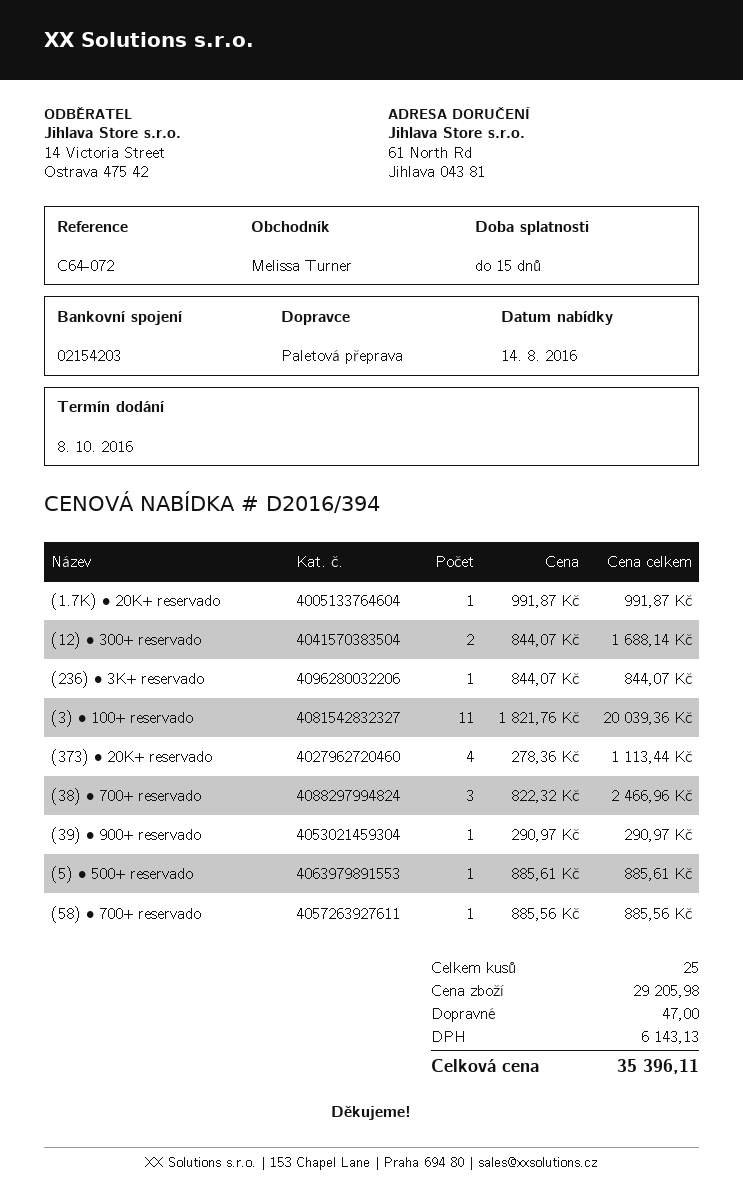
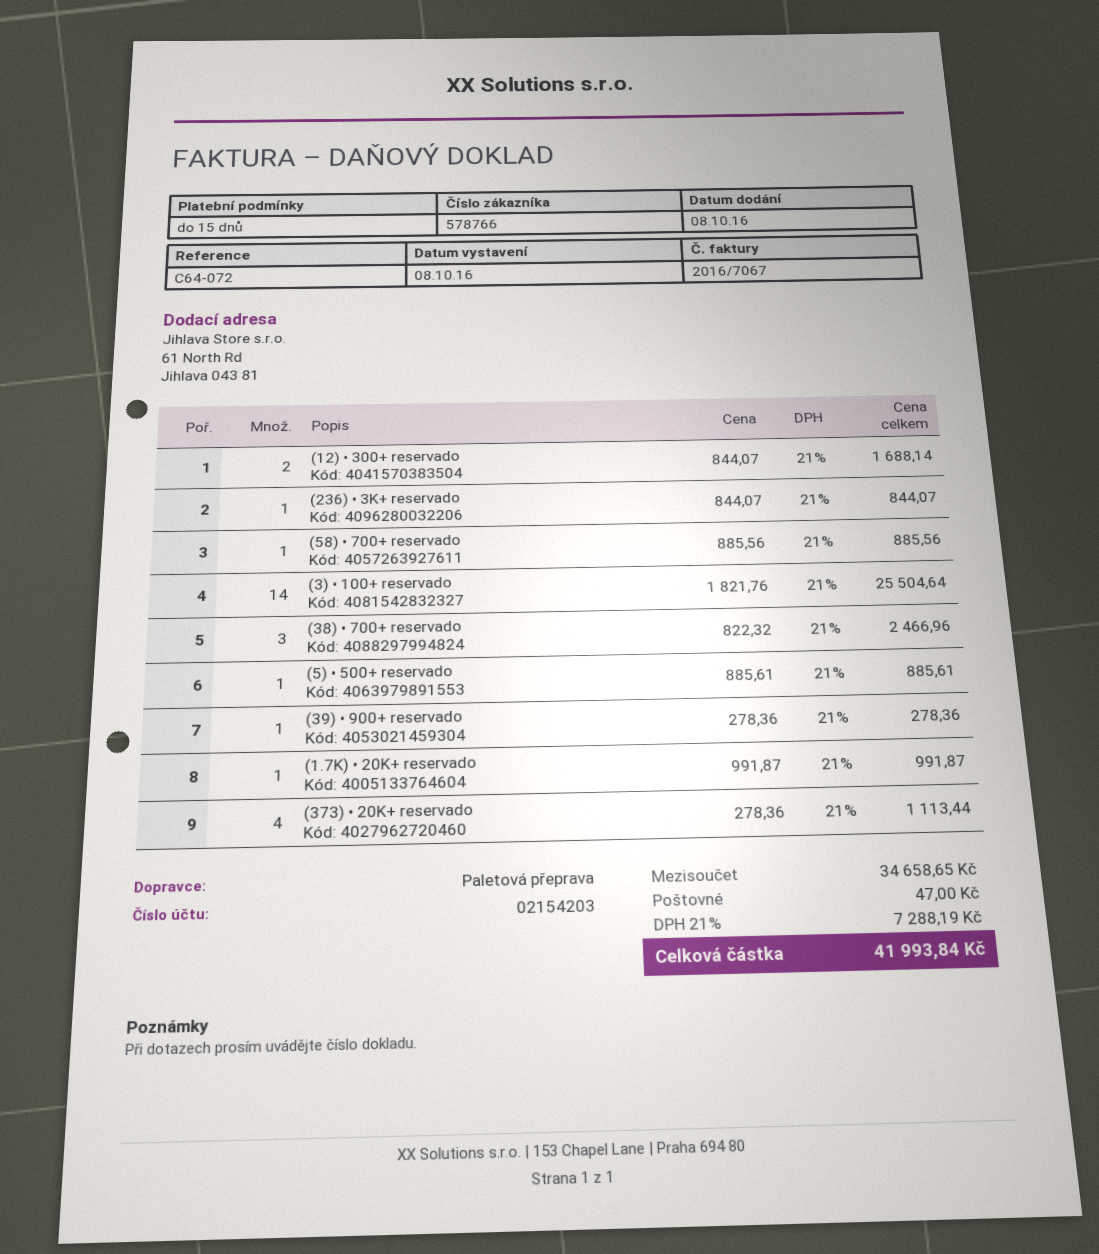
(3) • 100+ reservado: 11 x 1821.76 = 20039.36 -> 14 x 1821.76 = 25504.64
(39) • 900+ reservado: 1 x 290.97 = 290.97 -> 1 x 278.36 = 278.36
subtotal: 29205.98 -> 34658.65
tax: 6143.13 -> 7288.19
total: 35396.11 -> 41993.84

